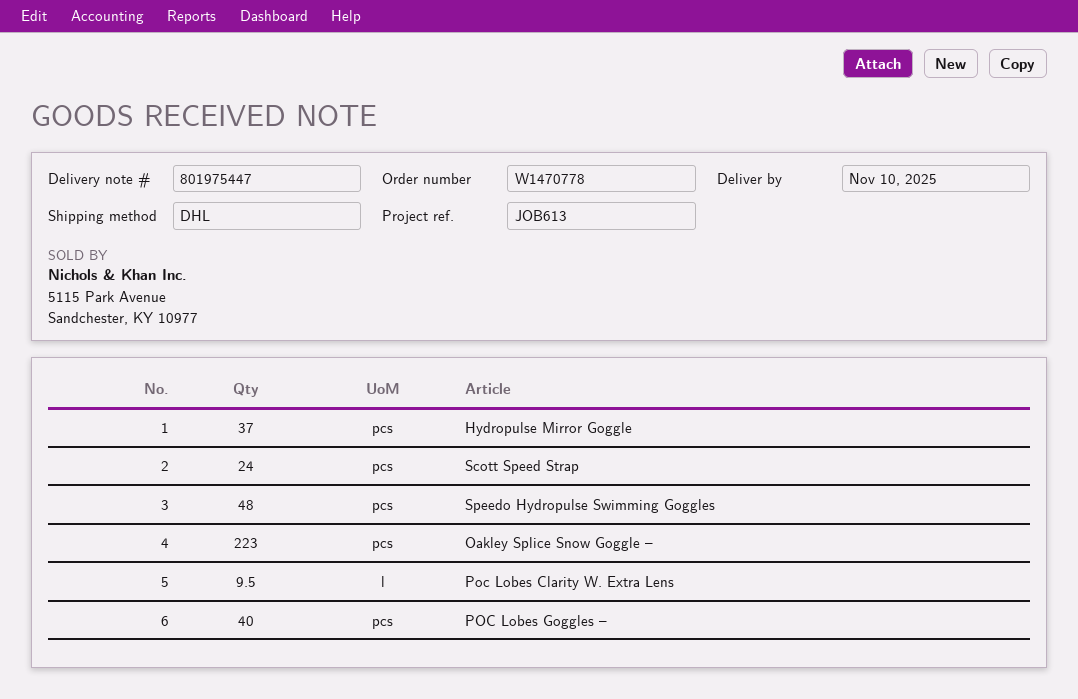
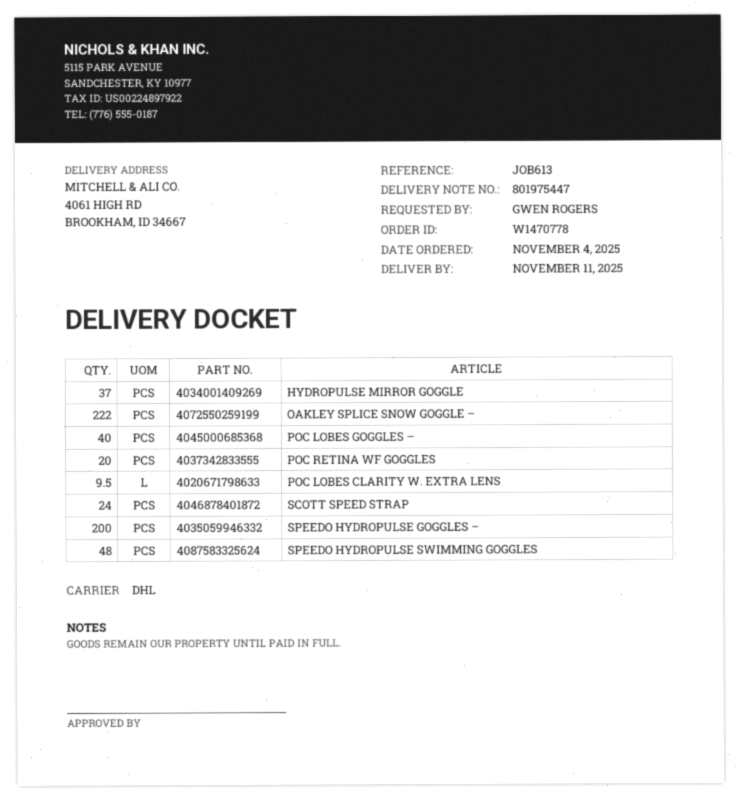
delivery date: 2025-11-10 -> 2025-11-11
Oakley Splice Snow Goggle –: 223 -> 222
POC RETINA WF GOGGLES: none -> 20
SPEEDO HYDROPULSE GOGGLES –: none -> 200

